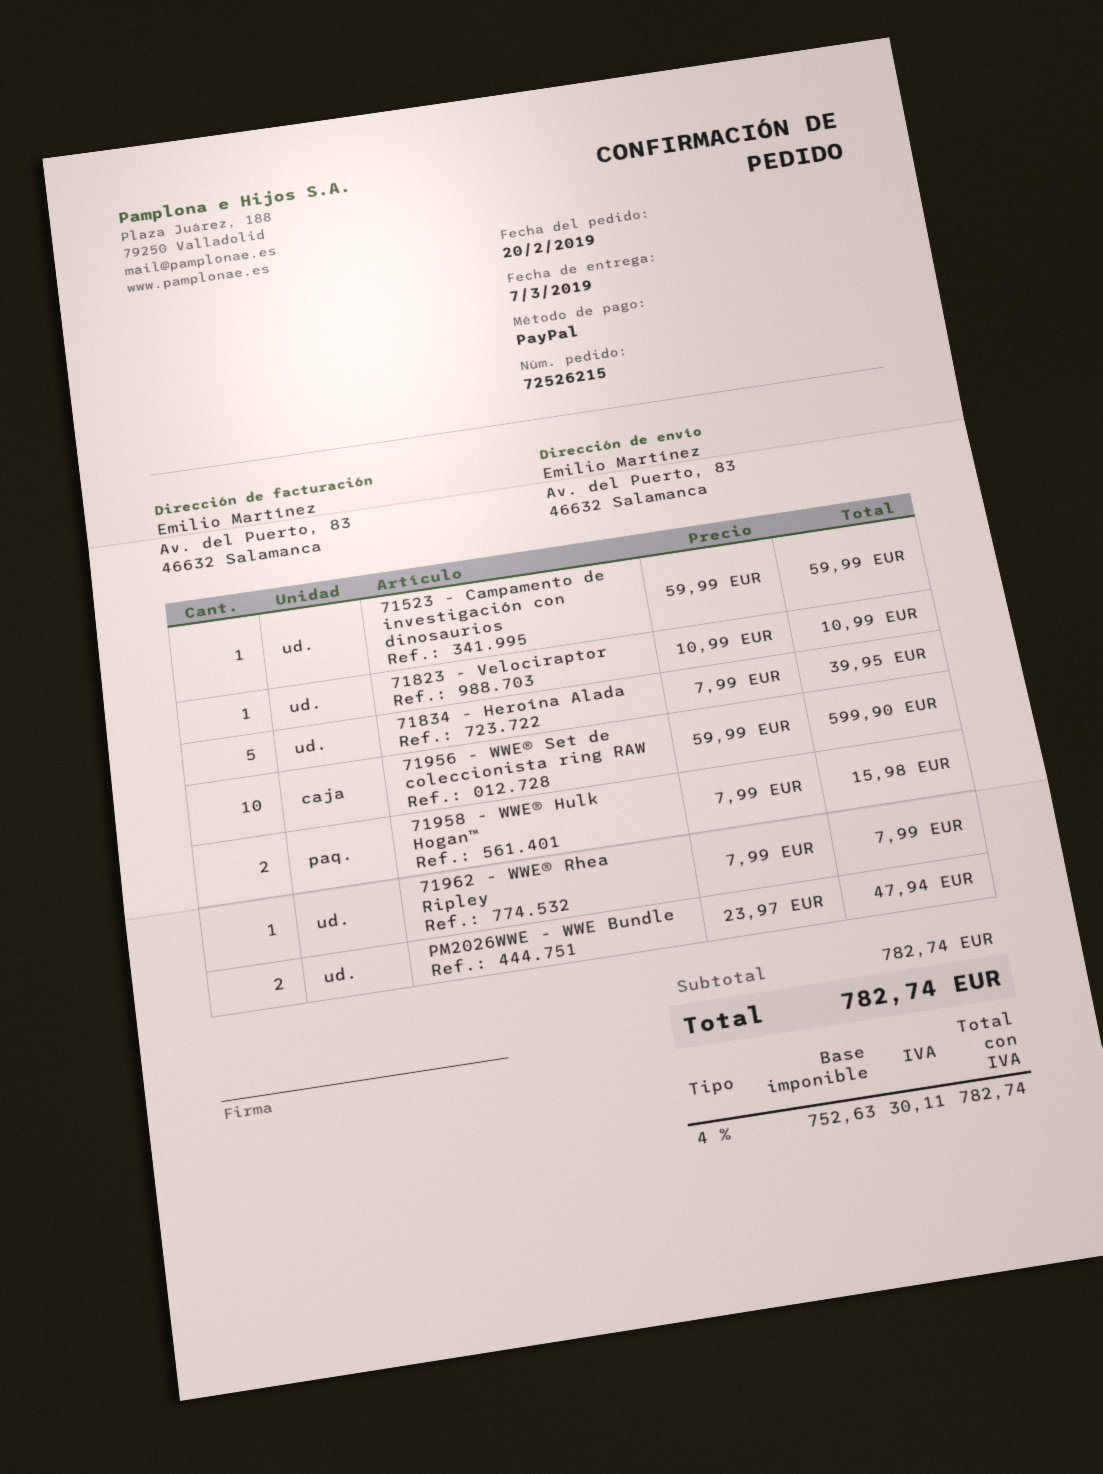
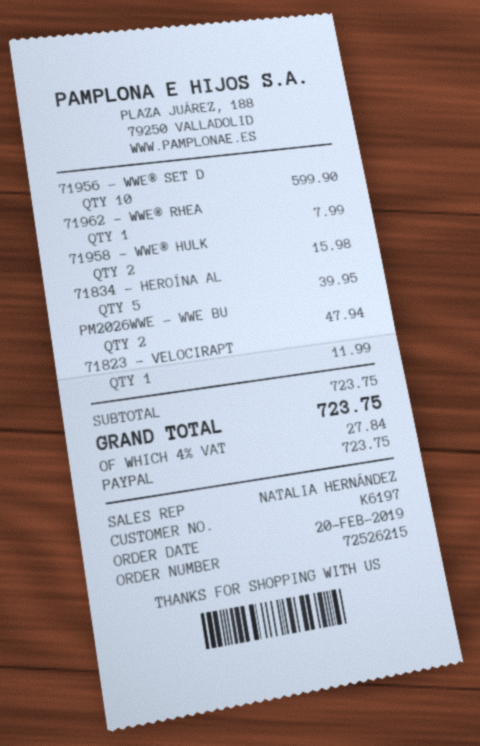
71523 - Campamento de investigación con dinosaurios: 1 for 59.99 -> none
71823 - Velociraptor: 1 for 10.99 -> 1 for 11.99
subtotal: 782.74 -> 723.75
tax: 4% = 30.11 -> 4% = 27.84
total: 782.74 -> 723.75

